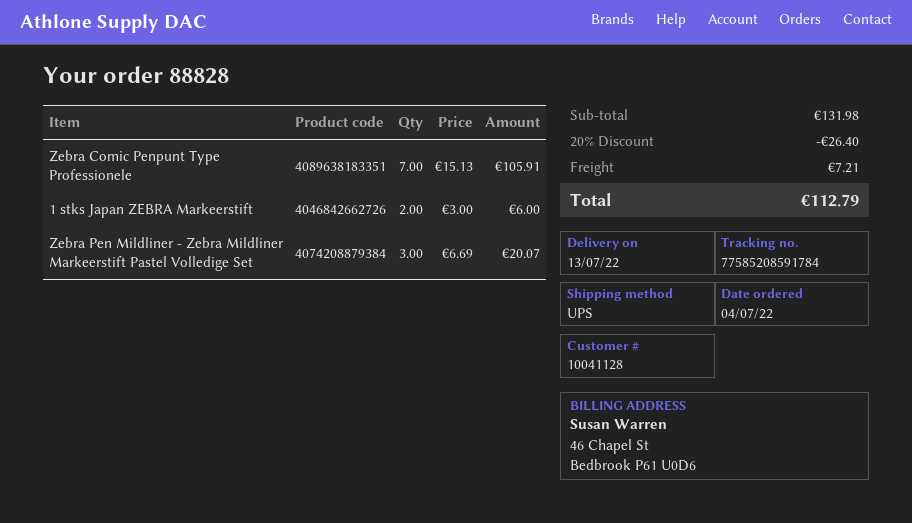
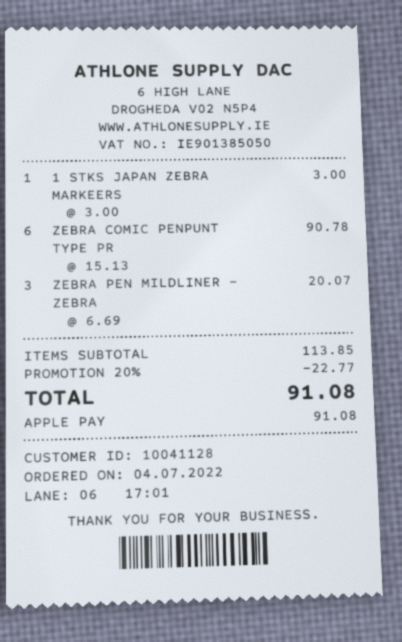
Zebra Comic Penpunt Type Professionele: 7 x 15.13 = 105.91 -> 6 x 15.13 = 90.78
1 stks Japan ZEBRA Markeerstift: 2 x 3.00 = 6.00 -> 1 x 3.00 = 3.00
subtotal: 131.98 -> 113.85
discount: 20% = 26.40 -> 20% = 22.77
shipping: 7.21 -> none
total: 112.79 -> 91.08

